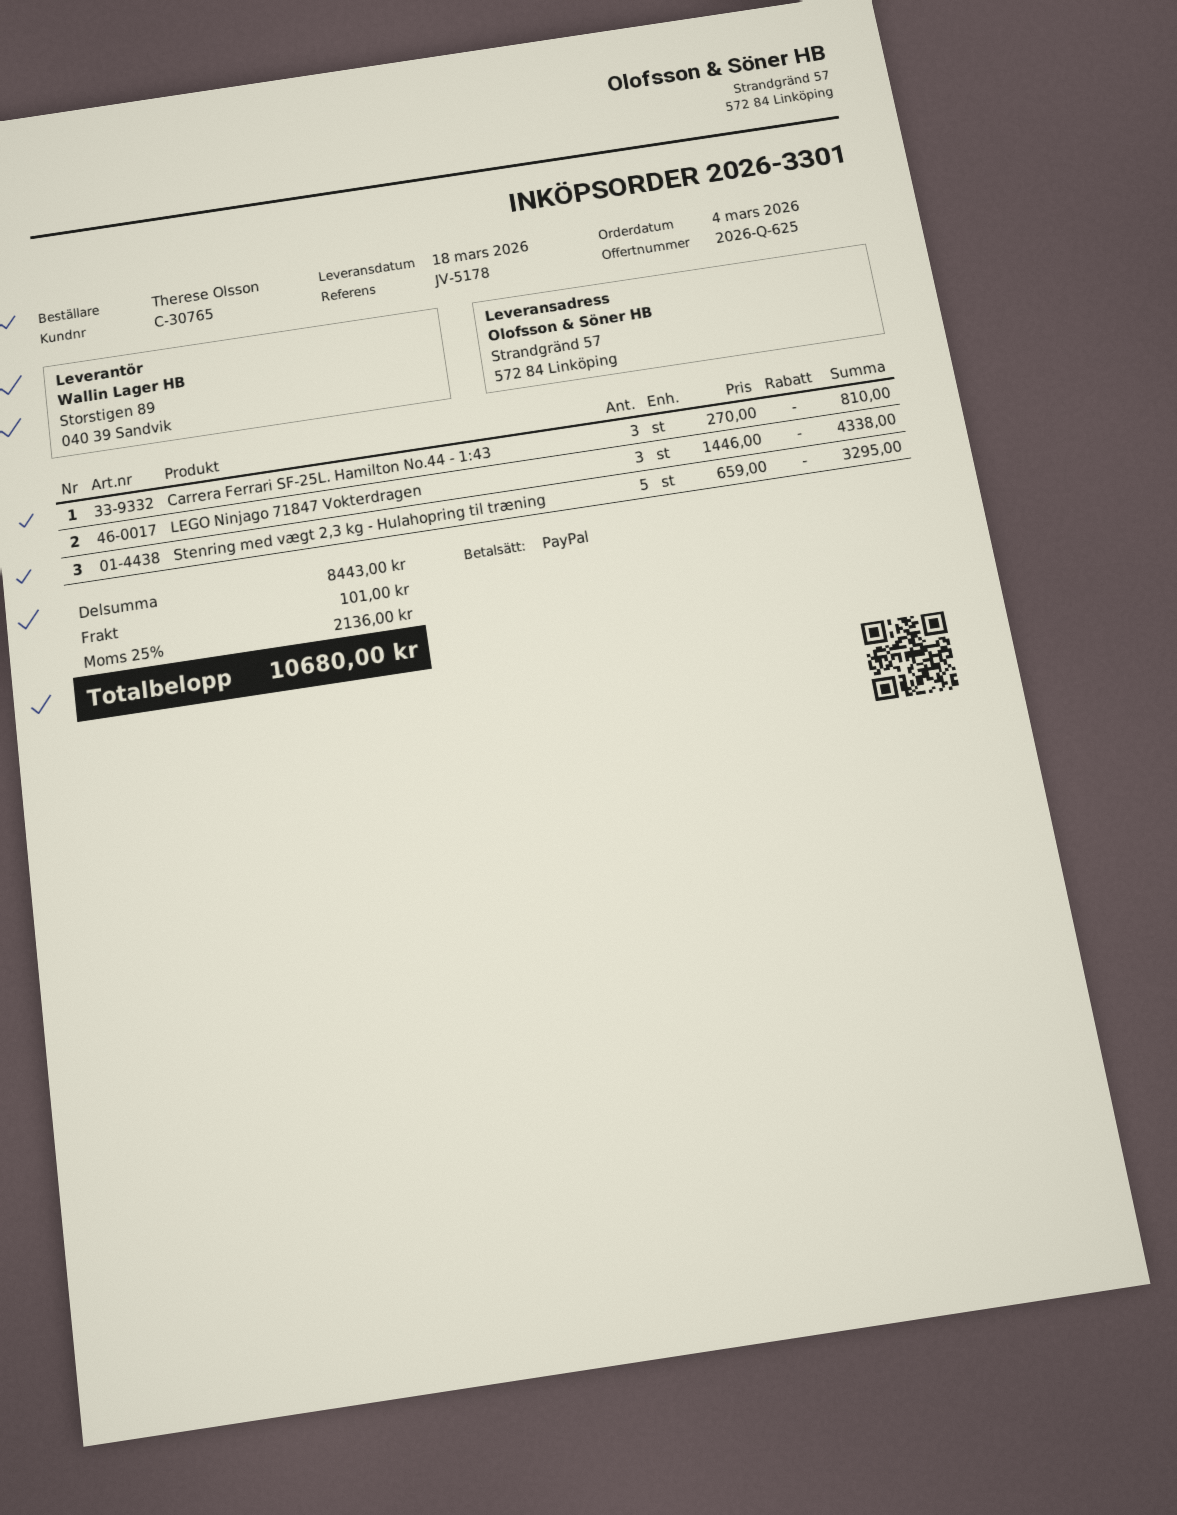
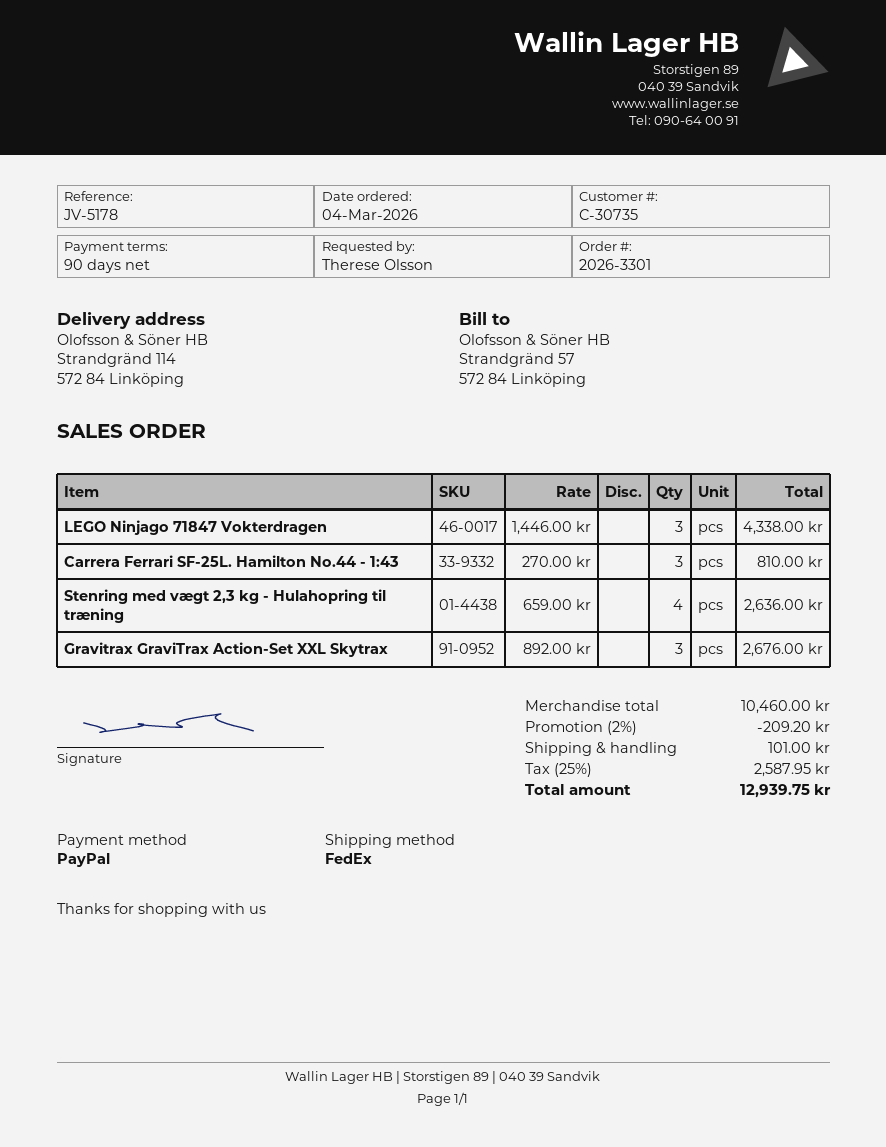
customer number: C-30765 -> C-30735
ship to: Strandgränd 57, 572 84 Linköping -> Strandgränd 114, 572 84 Linköping
Stenring med vægt 2,3 kg - Hulahopring til træning: 5 x 659.00 = 3295.00 -> 4 x 659.00 = 2636.00
Gravitrax GraviTrax Action-Set XXL Skytrax: none -> 3 x 892.00 = 2676.00
subtotal: 8443.00 -> 10460.00
discount: none -> 2% = 209.20
tax: 25% = 2136.00 -> 25% = 2587.95
total: 10680.00 -> 12939.75

